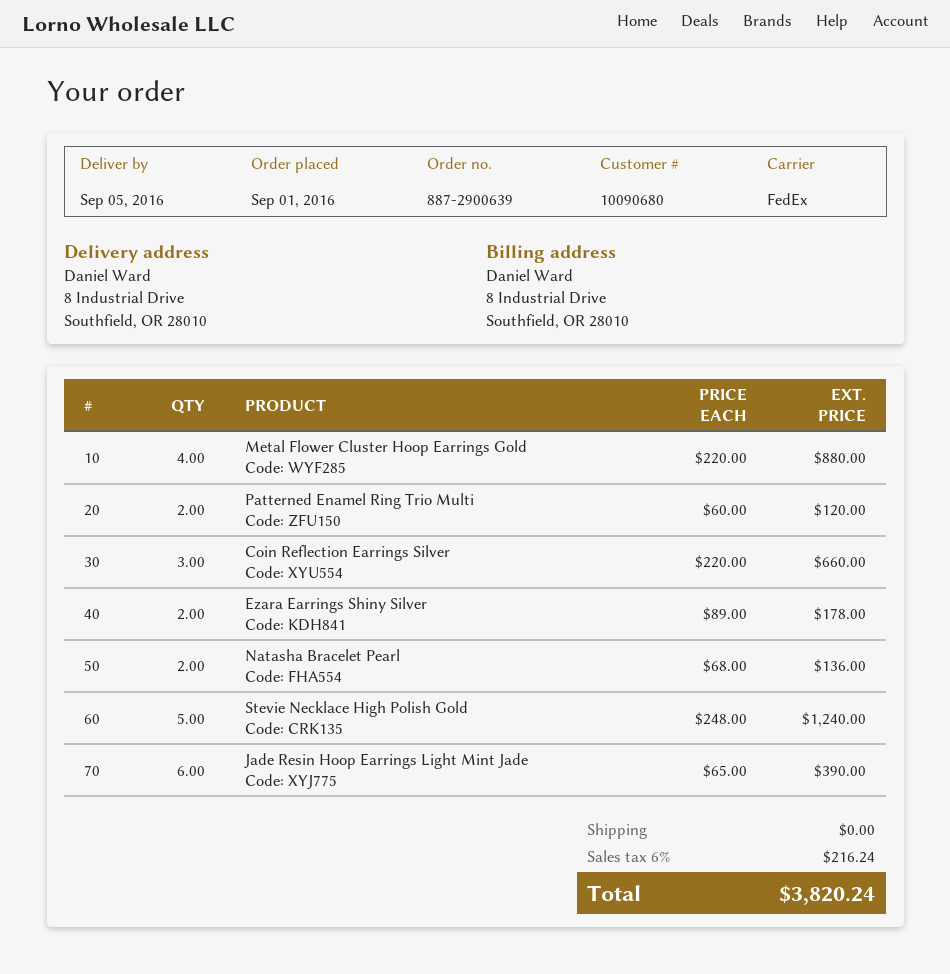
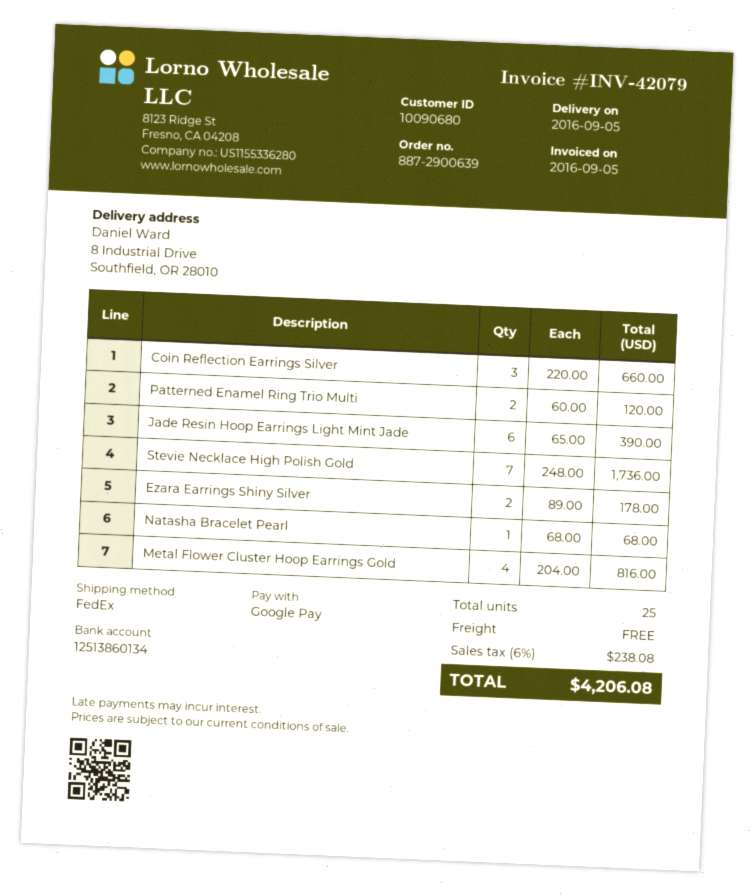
Metal Flower Cluster Hoop Earrings Gold: 4 x 220.00 = 880.00 -> 4 x 204.00 = 816.00
Natasha Bracelet Pearl: 2 x 68.00 = 136.00 -> 1 x 68.00 = 68.00
Stevie Necklace High Polish Gold: 5 x 248.00 = 1240.00 -> 7 x 248.00 = 1736.00
tax: 6% = 216.24 -> 6% = 238.08
total: 3820.24 -> 4206.08

